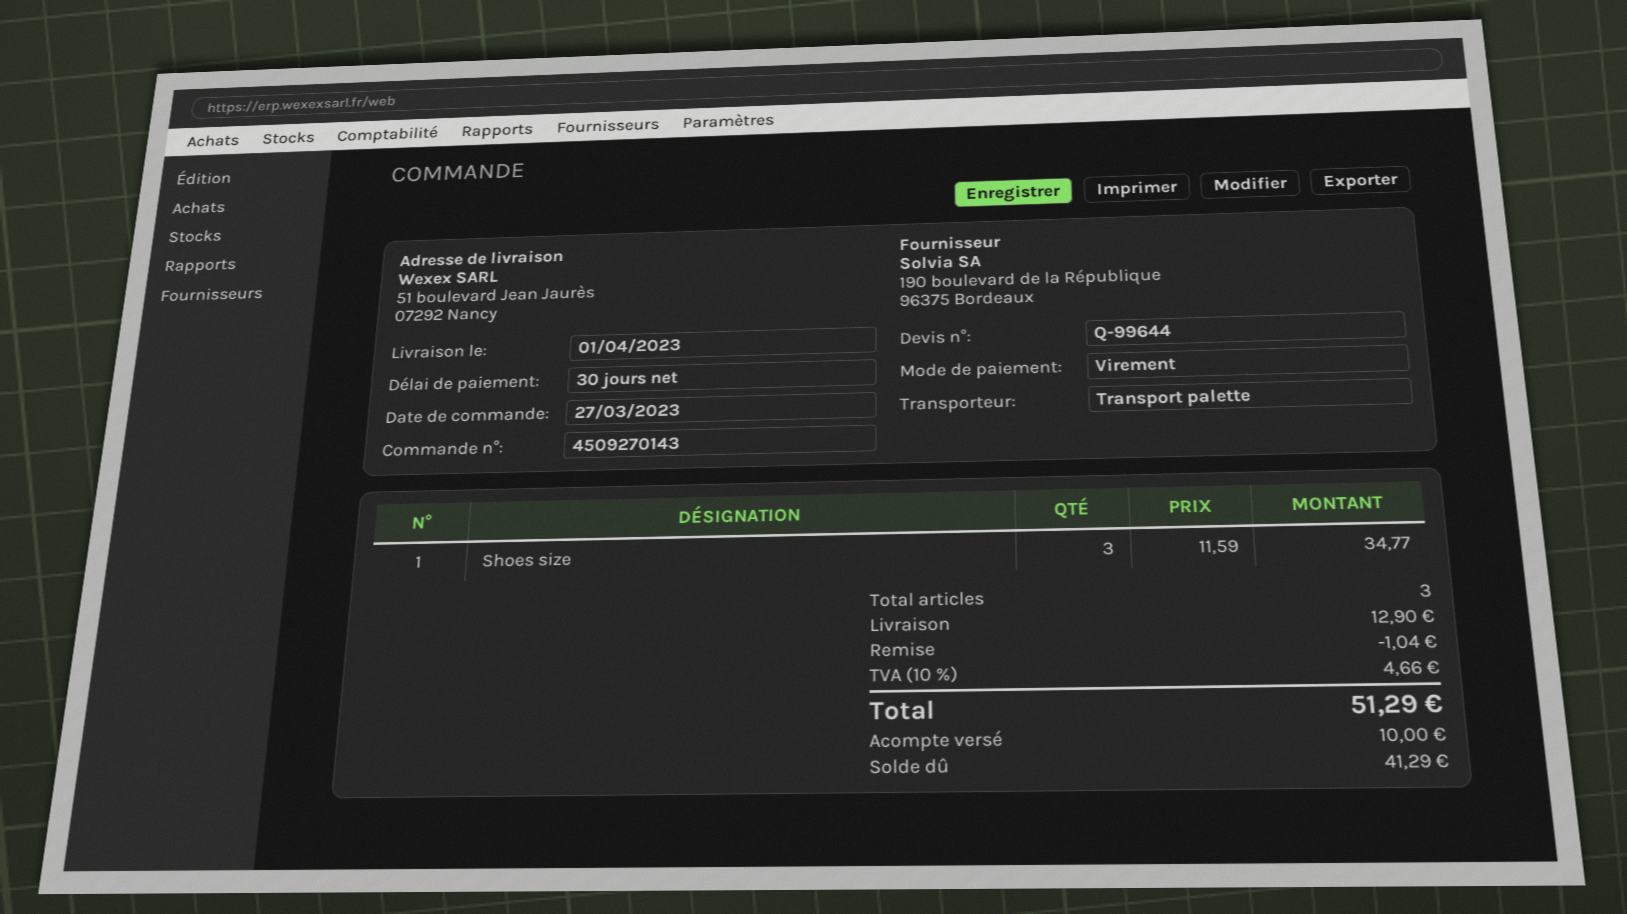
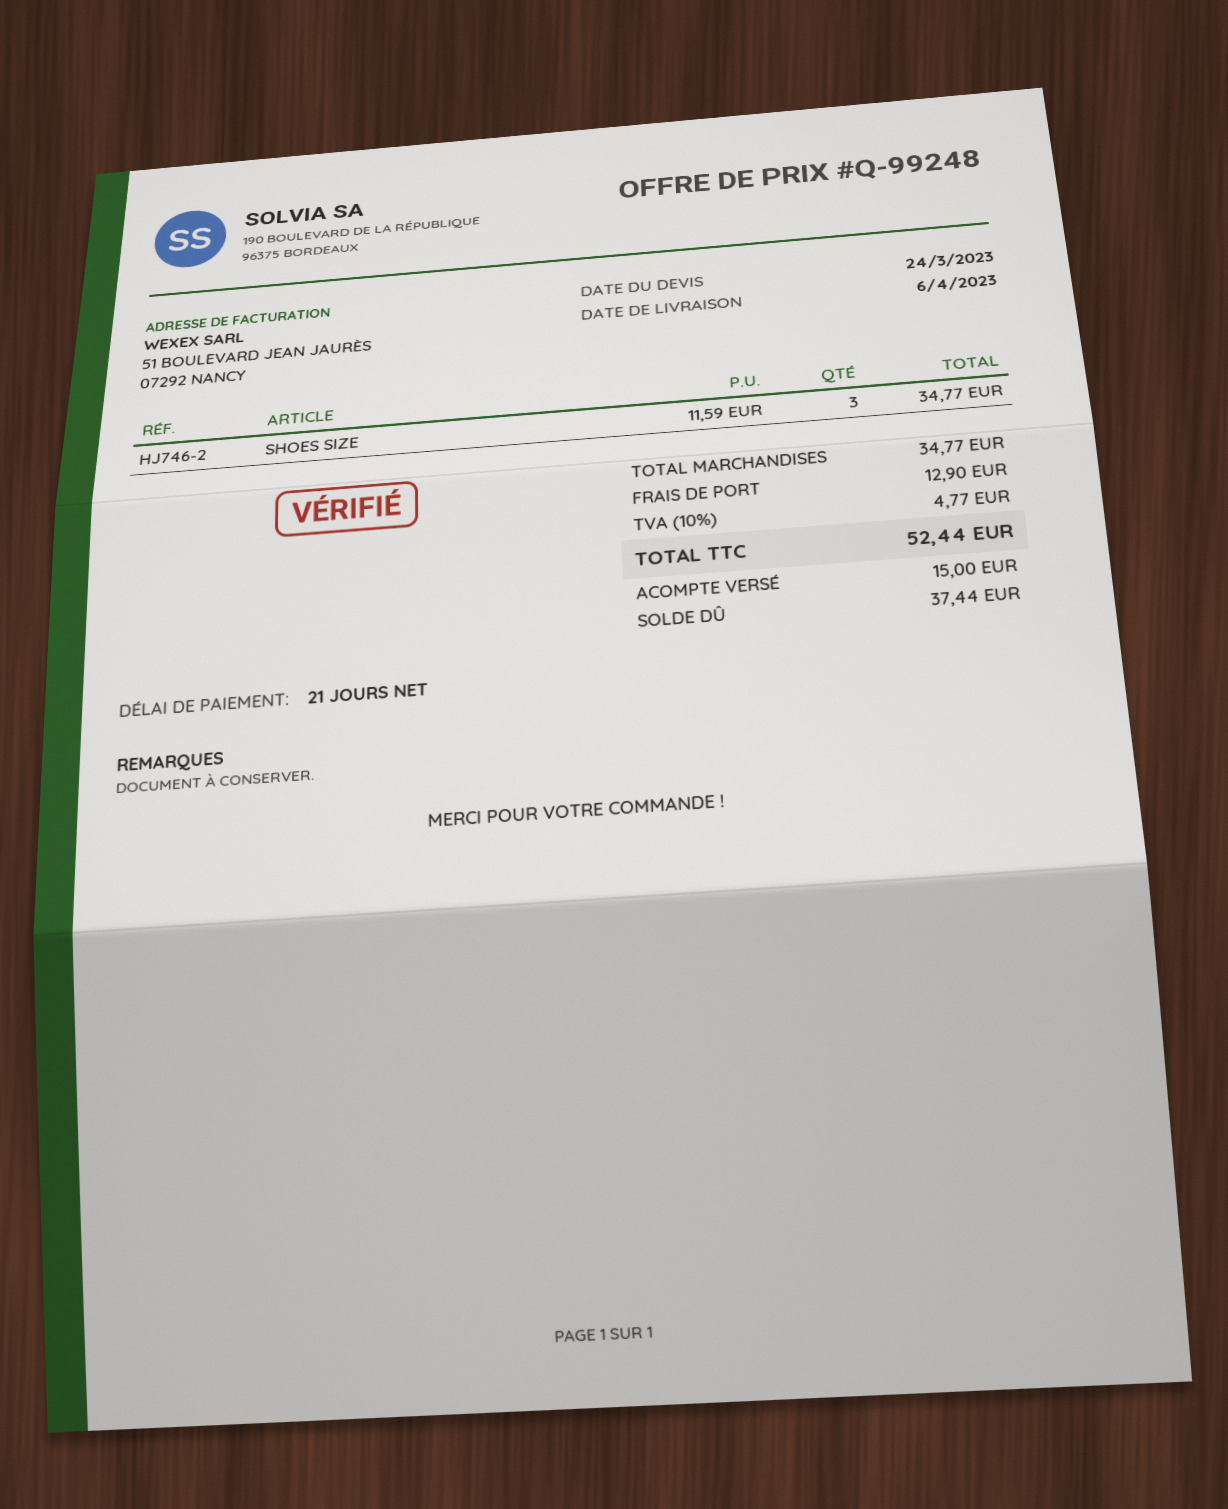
quote number: Q-99644 -> Q-99248
delivery date: 2023-04-01 -> 2023-04-06
payment terms: 30 days -> 21 days
discount: 1.04 -> none
tax: 10% = 4.66 -> 10% = 4.77
total: 51.29 -> 52.44
deposit: 10.00 -> 15.00
balance: 41.29 -> 37.44

